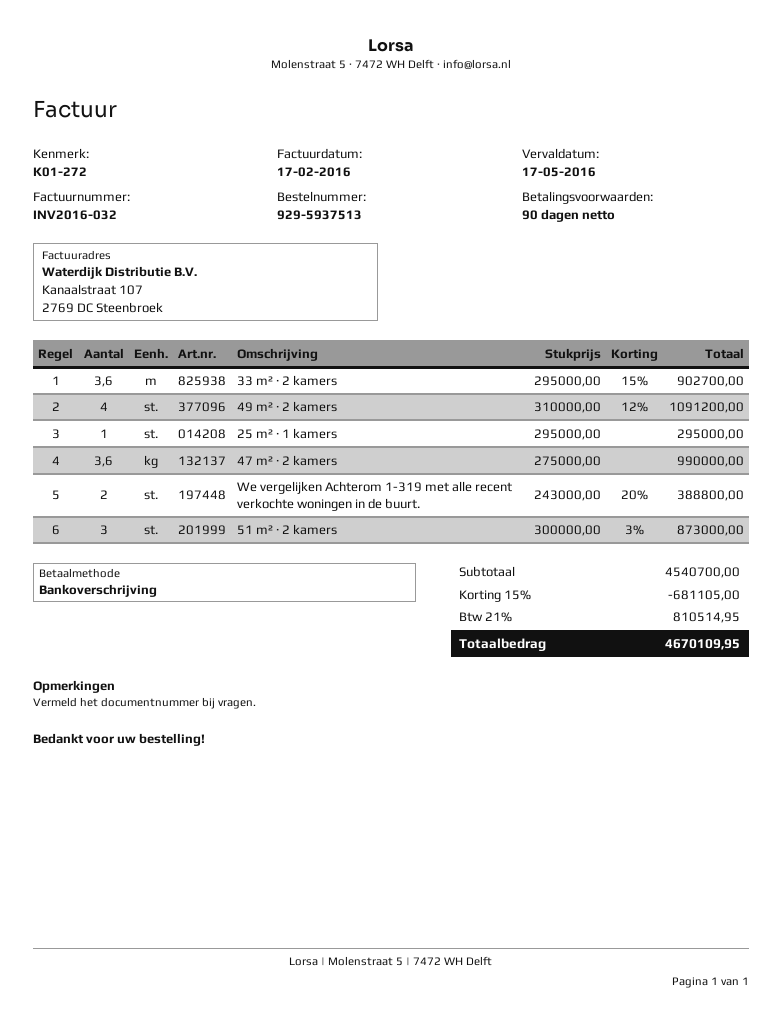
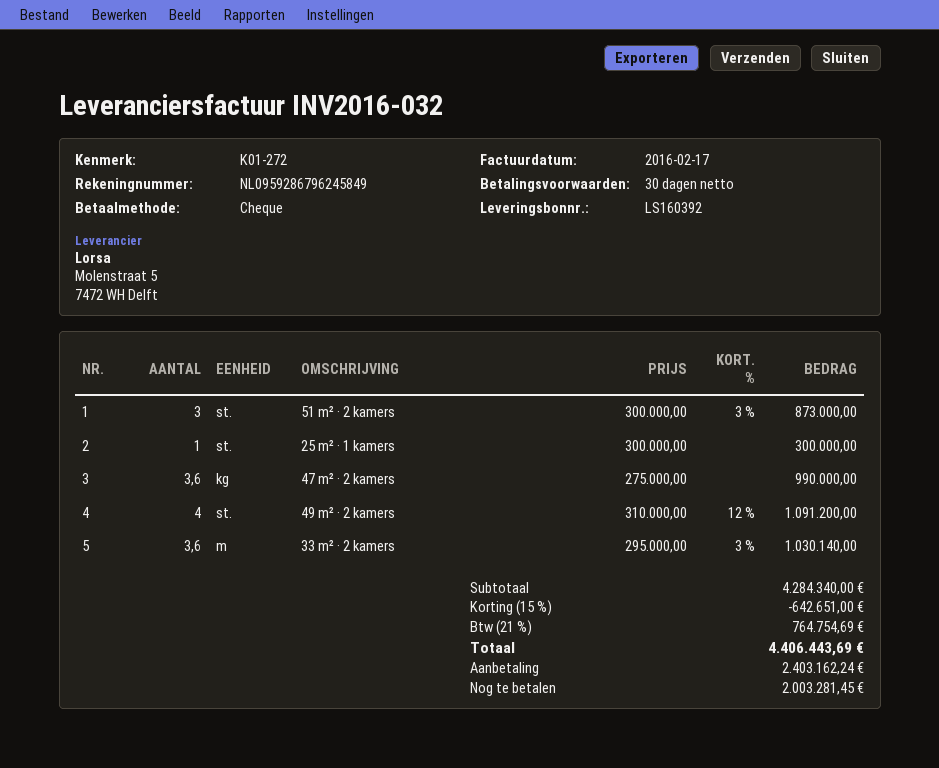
payment terms: 90 days -> 30 days
payment method: bank transfer -> cheque
33 m² · 2 kamers: 3.6 x 295000.00 - 15% = 902700.00 -> 3.6 x 295000.00 - 3% = 1030140.00
25 m² · 1 kamers: 1 x 295000.00 = 295000.00 -> 1 x 300000.00 = 300000.00
We vergelijken Achterom 1-319 met alle recent verkochte woningen in de buurt.: 2 x 243000.00 - 20% = 388800.00 -> none
subtotal: 4540700.00 -> 4284340.00
discount: 15% = 681105.00 -> 15% = 642651.00
tax: 21% = 810514.95 -> 21% = 764754.69
total: 4670109.95 -> 4406443.69

